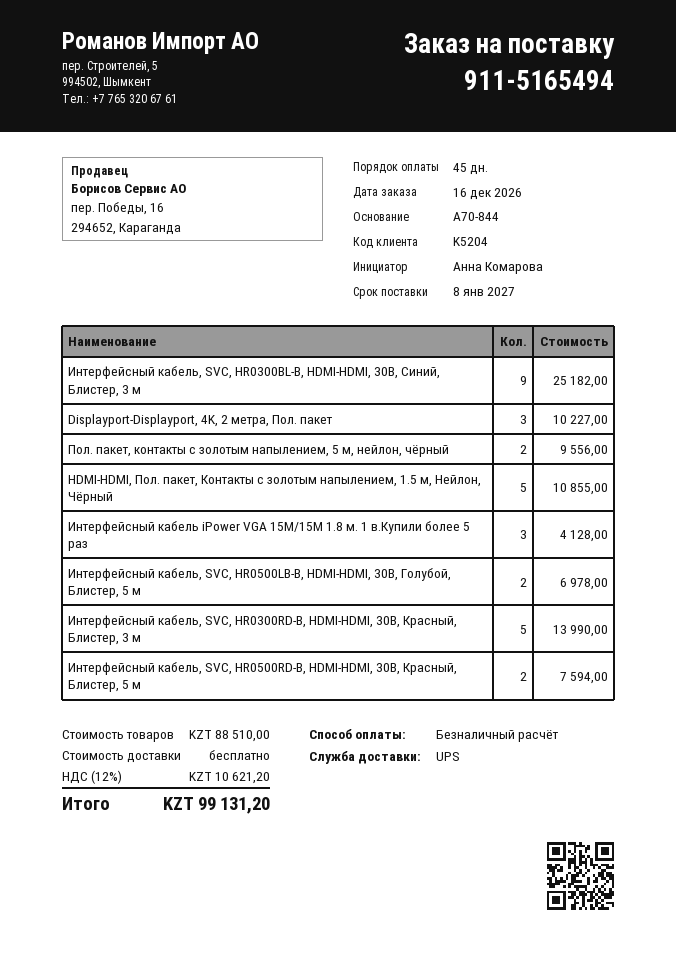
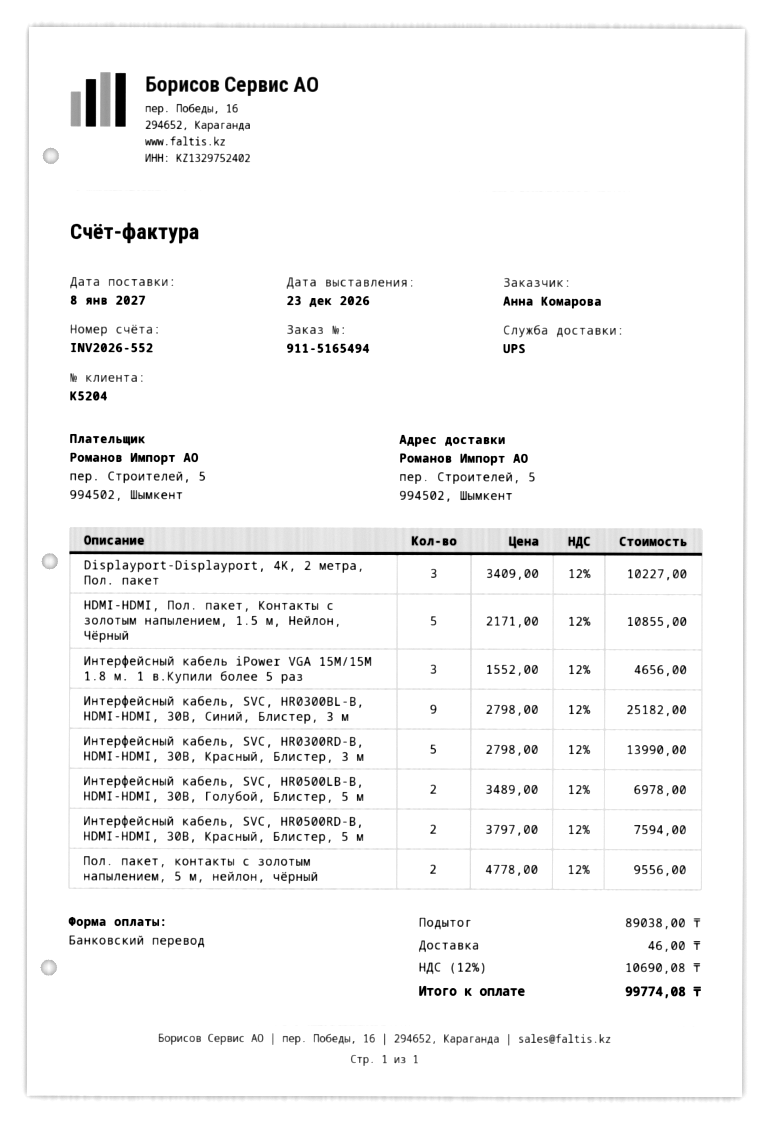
Интерфейсный кабель iPower VGA 15M/15M 1.8 м. 1 в.Купили более 5 раз: 3 for 4128.00 -> 3 for 4656.00
subtotal: 88510.00 -> 89038.00
shipping: 0.00 -> 46.00
tax: 12% = 10621.20 -> 12% = 10690.08
total: 99131.20 -> 99774.08

